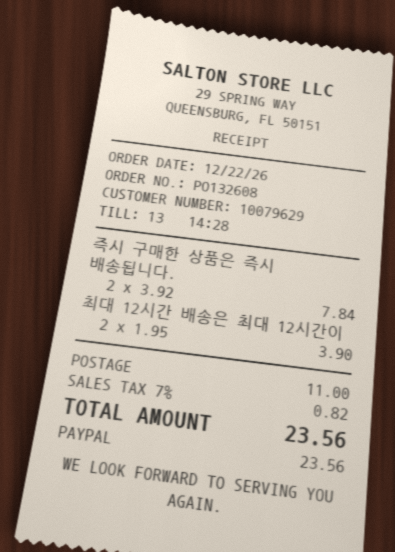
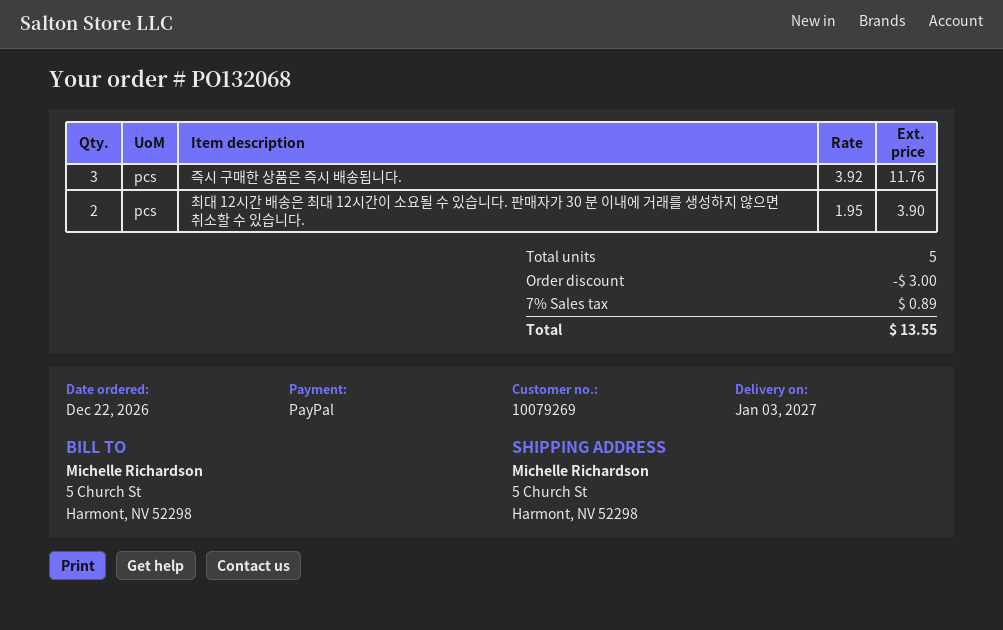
order number: PO132608 -> PO132068
customer number: 10079629 -> 10079269
즉시 구매한 상품은 즉시 배송됩니다.: 2 x 3.92 = 7.84 -> 3 x 3.92 = 11.76
discount: none -> 3.00
shipping: 11.00 -> none
tax: 7% = 0.82 -> 7% = 0.89
total: 23.56 -> 13.55

